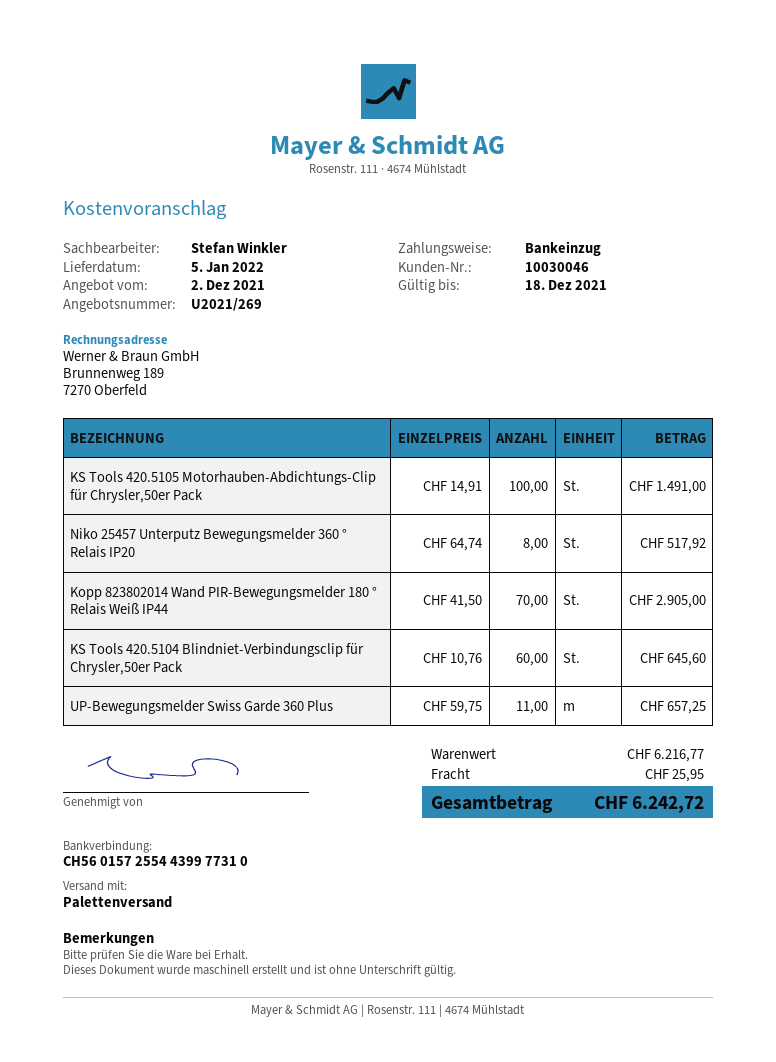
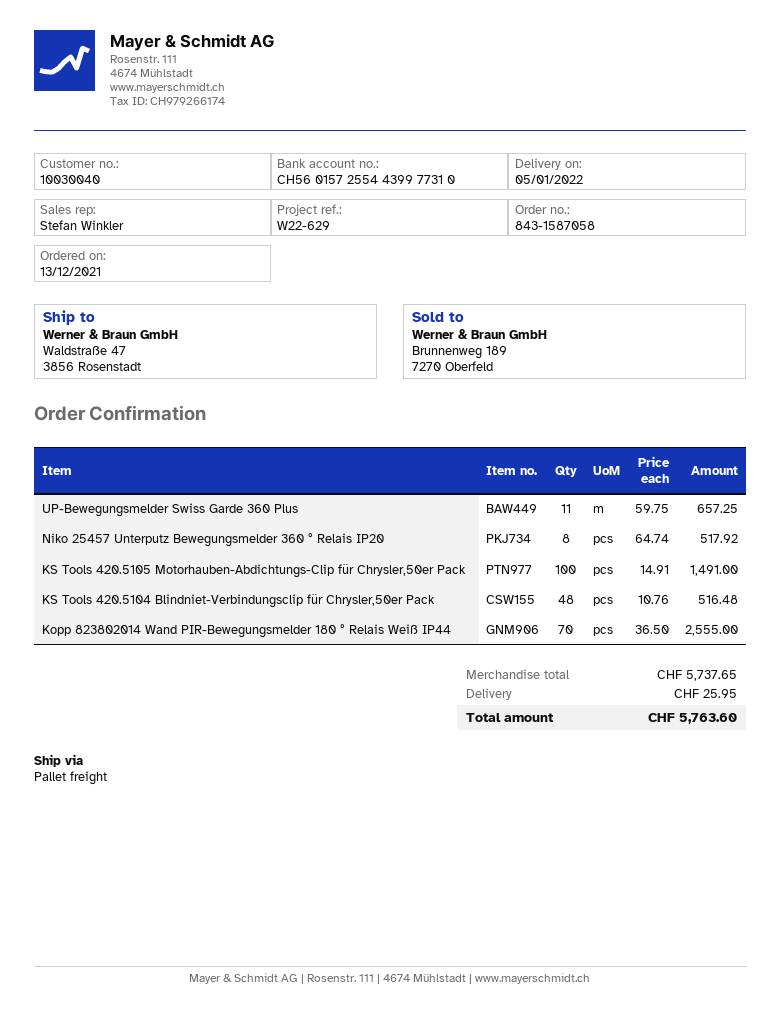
customer number: 10030046 -> 10030040
Kopp 823802014 Wand PIR-Bewegungsmelder 180 ° Relais Weiß IP44: 70 x 41.50 = 2905.00 -> 70 x 36.50 = 2555.00
KS Tools 420.5104 Blindniet-Verbindungsclip für Chrysler,50er Pack: 60 x 10.76 = 645.60 -> 48 x 10.76 = 516.48
subtotal: 6216.77 -> 5737.65
total: 6242.72 -> 5763.60

